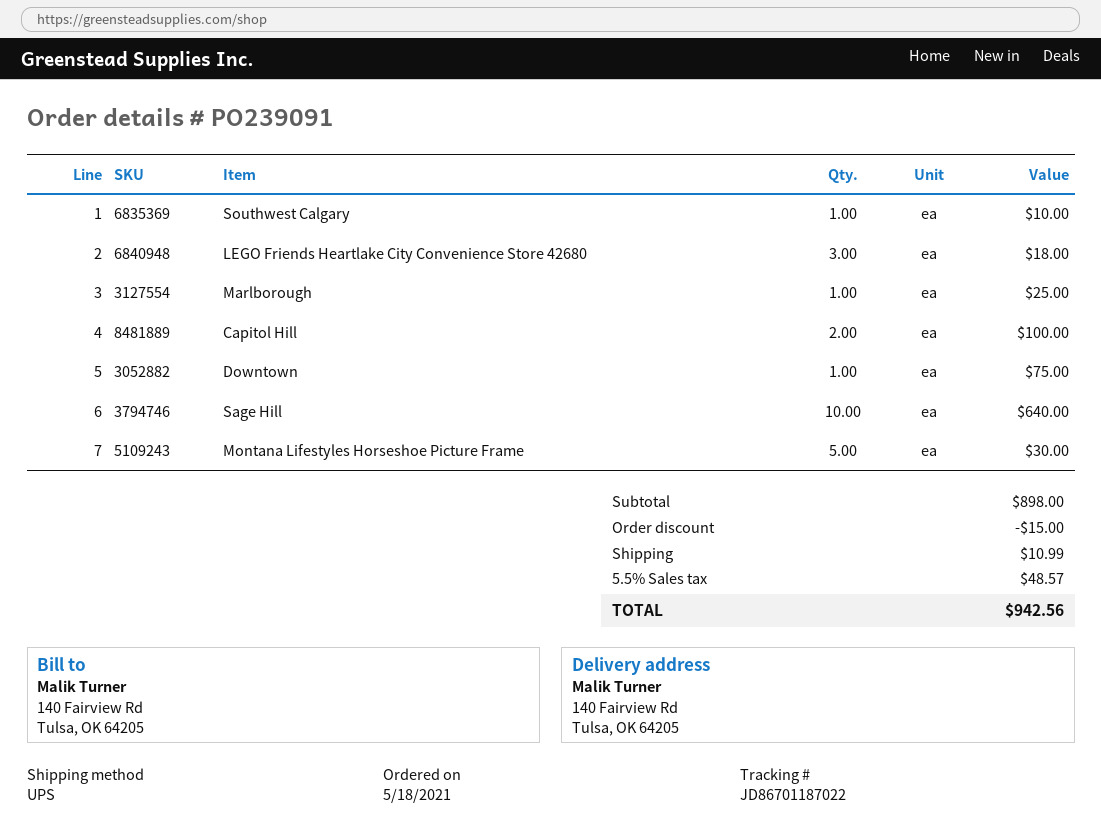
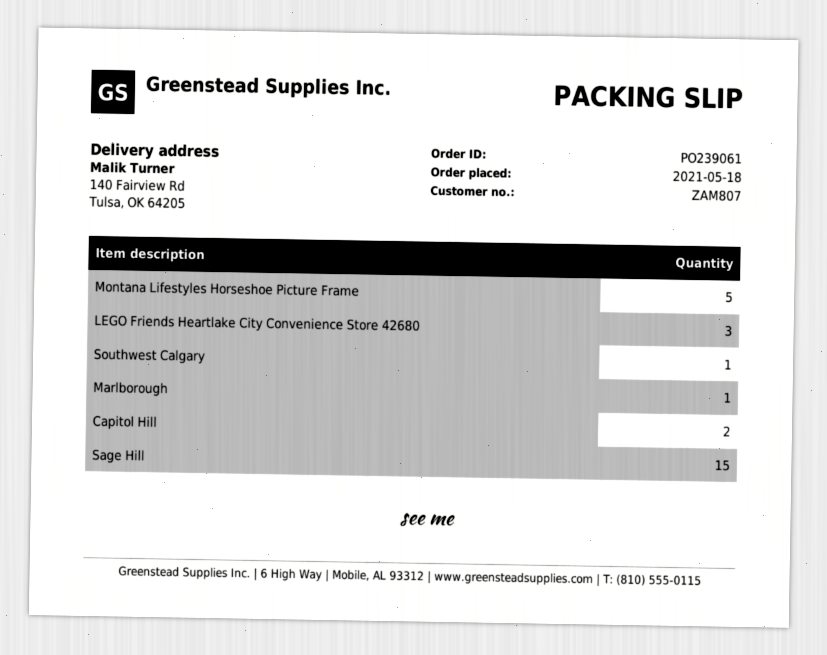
order number: PO239091 -> PO239061
Downtown: 1 -> none
Sage Hill: 10 -> 15

